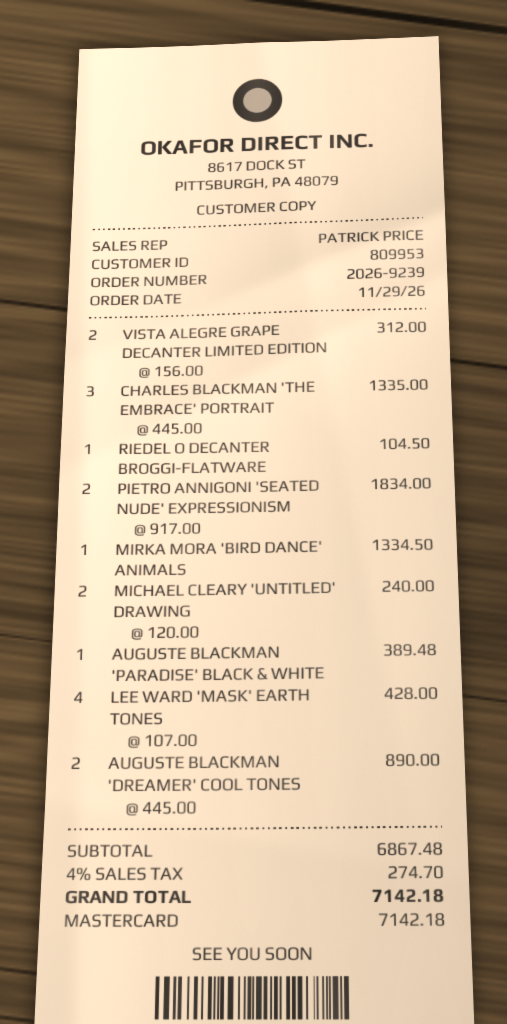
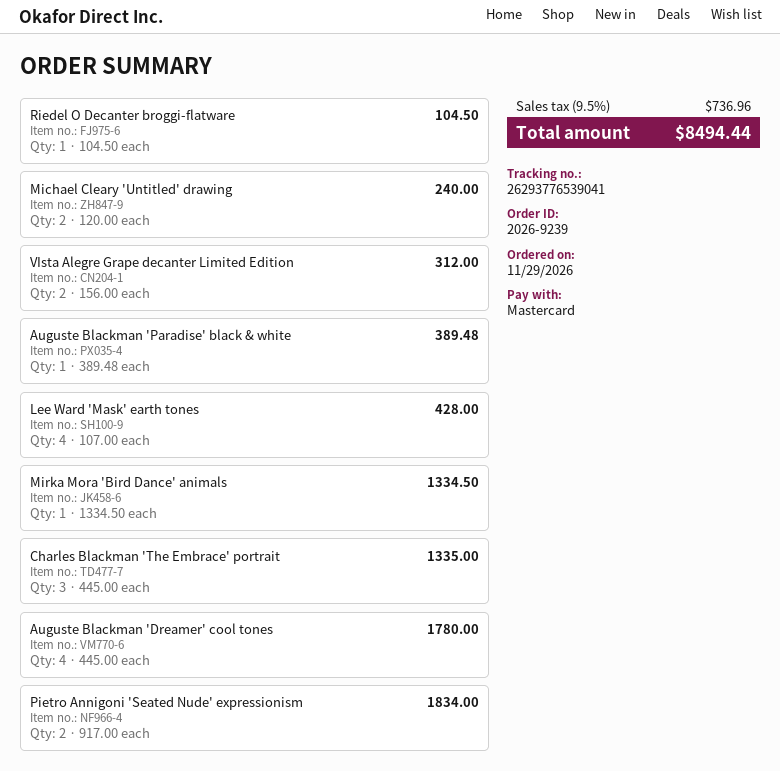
AUGUSTE BLACKMAN 'DREAMER' COOL TONES: 2 x 445.00 = 890.00 -> 4 x 445.00 = 1780.00
tax: 4% = 274.70 -> 9.5% = 736.96
total: 7142.18 -> 8494.44

